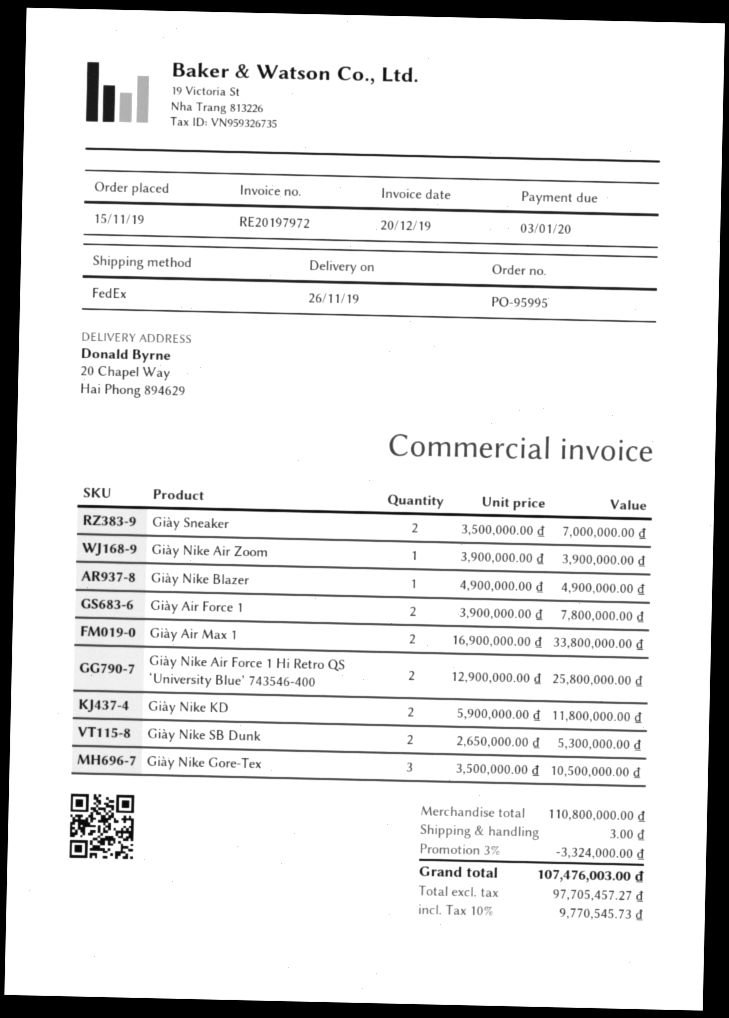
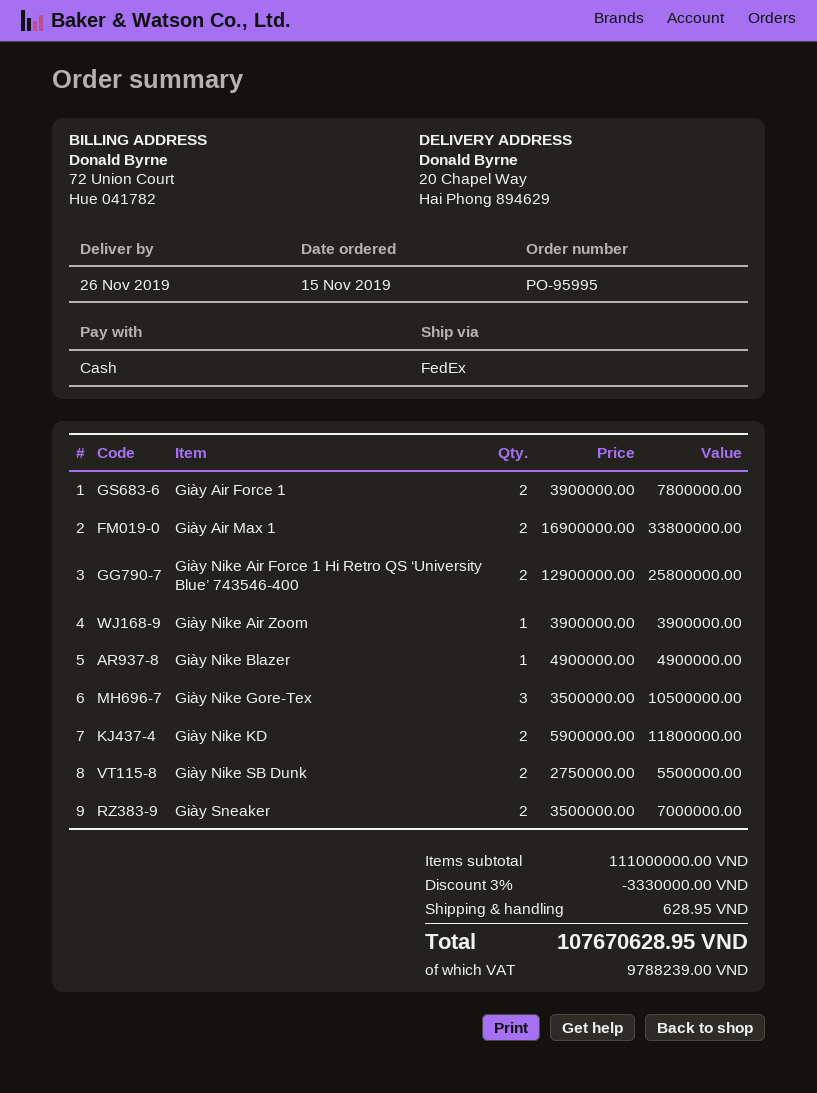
Giày Nike SB Dunk: 2 x 2650000.00 = 5300000.00 -> 2 x 2750000.00 = 5500000.00
subtotal: 110800000.00 -> 111000000.00
discount: 3% = 3324000.00 -> 3% = 3330000.00
shipping: 3.00 -> 628.95
tax: 9770545.73 -> 9788239.00
total: 107476003.00 -> 107670628.95

